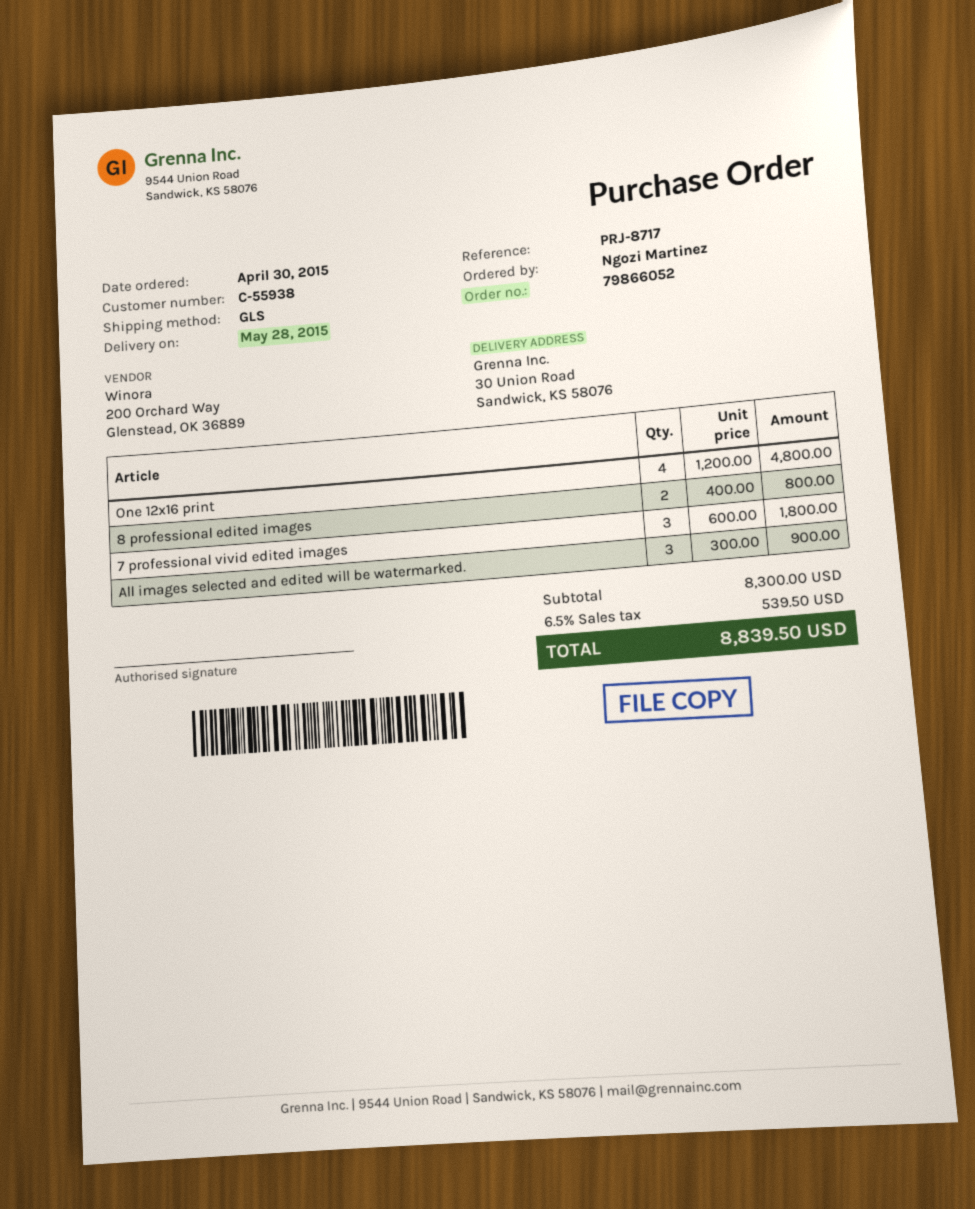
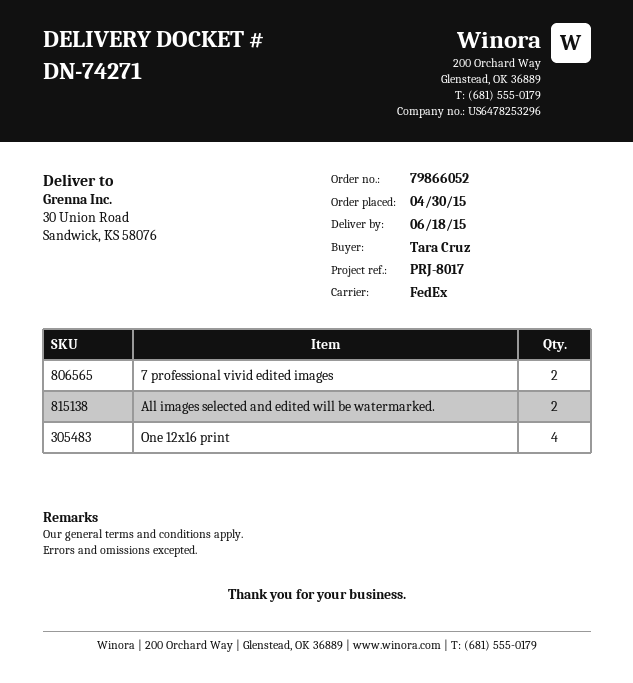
delivery date: 2015-05-28 -> 2015-06-18
reference: PRJ-8717 -> PRJ-8017
ordered by: Ngozi Martinez -> Tara Cruz
shipping method: GLS -> FedEx
8 professional edited images: 2 -> none
7 professional vivid edited images: 3 -> 2
All images selected and edited will be watermarked.: 3 -> 2

